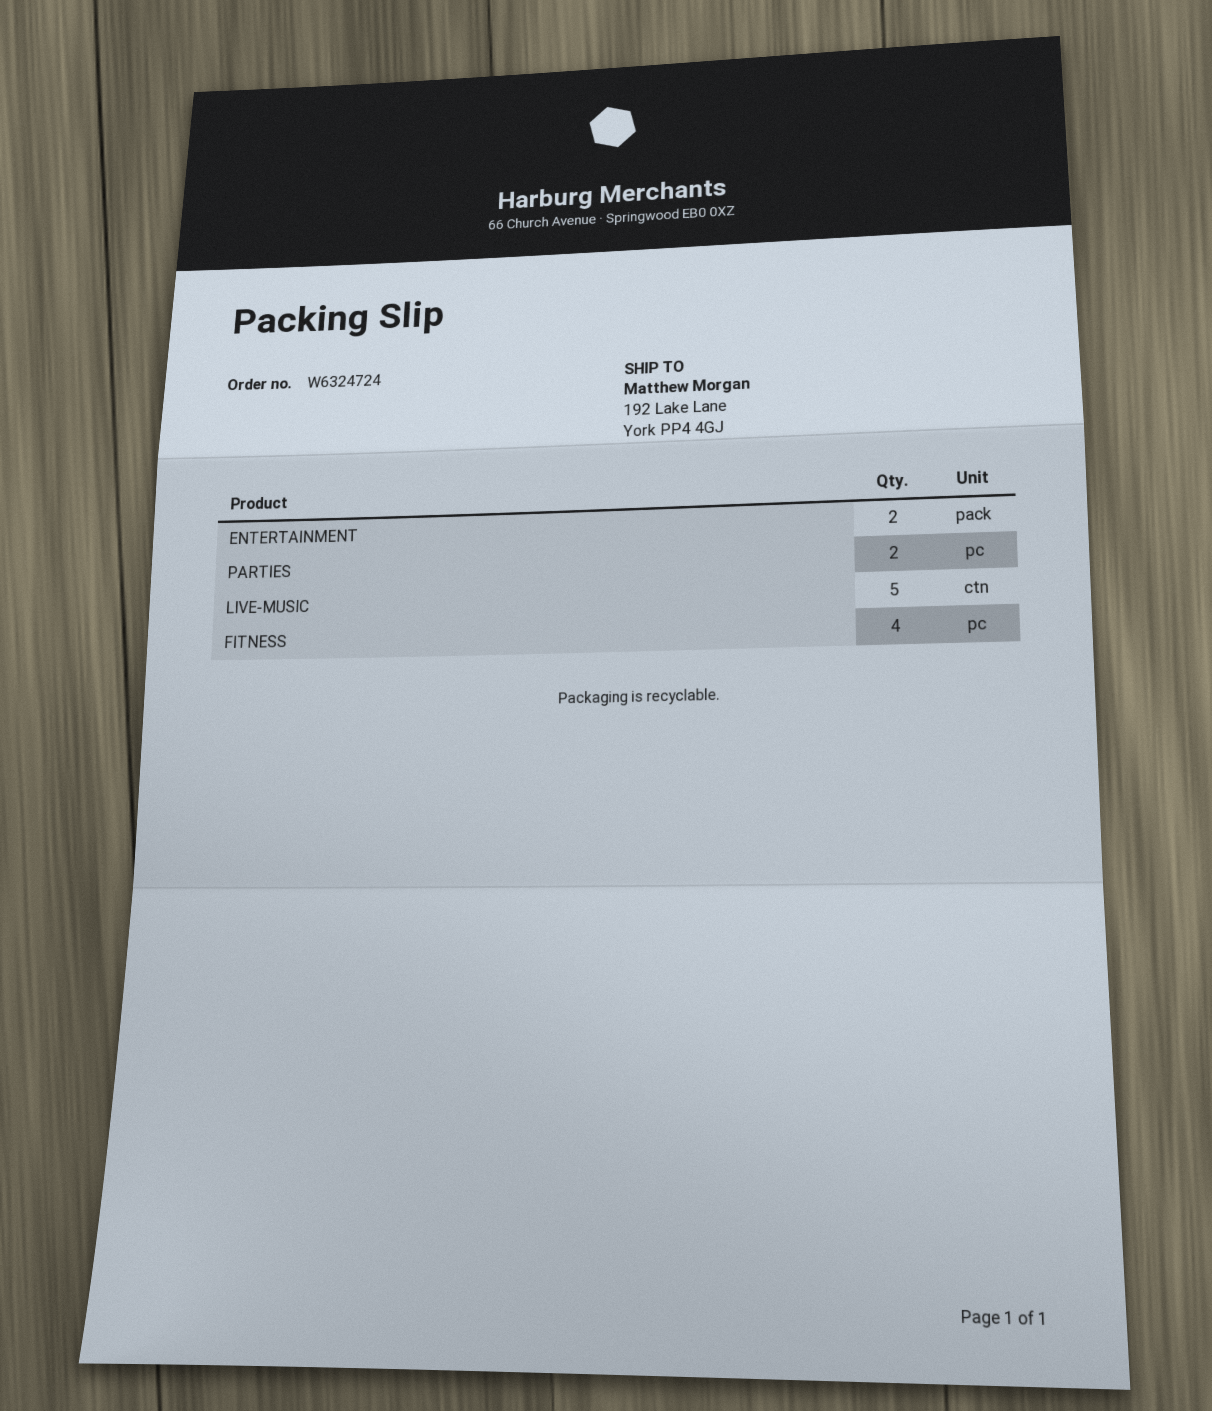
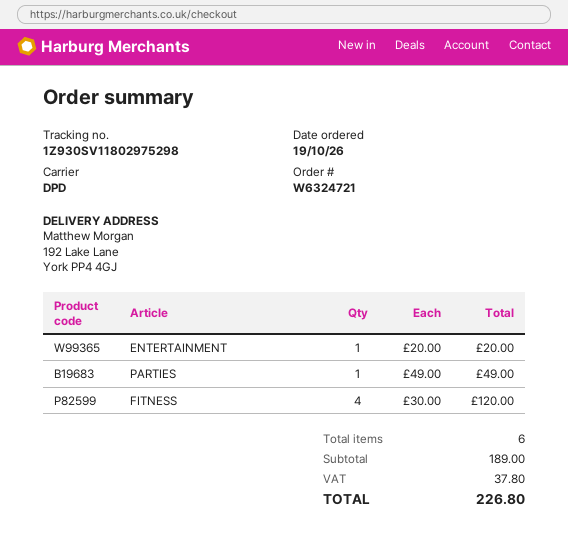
order number: W6324724 -> W6324721
ENTERTAINMENT: 2 -> 1
PARTIES: 2 -> 1
LIVE-MUSIC: 5 -> none

